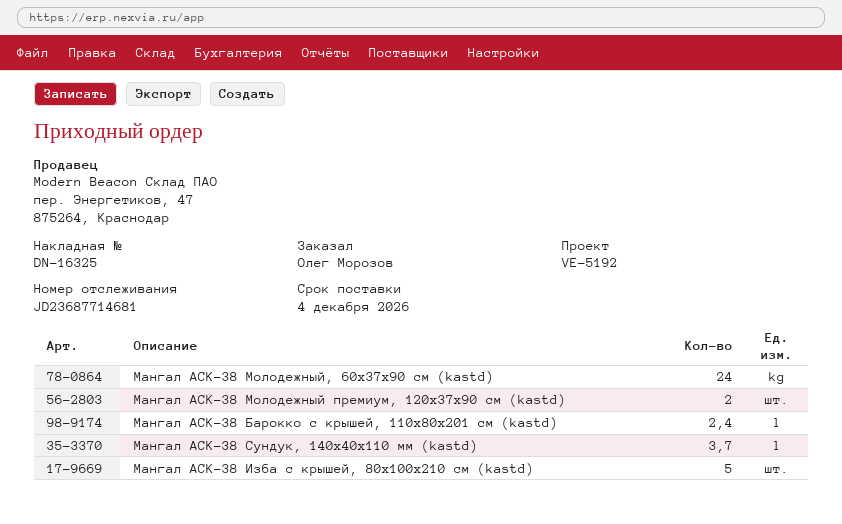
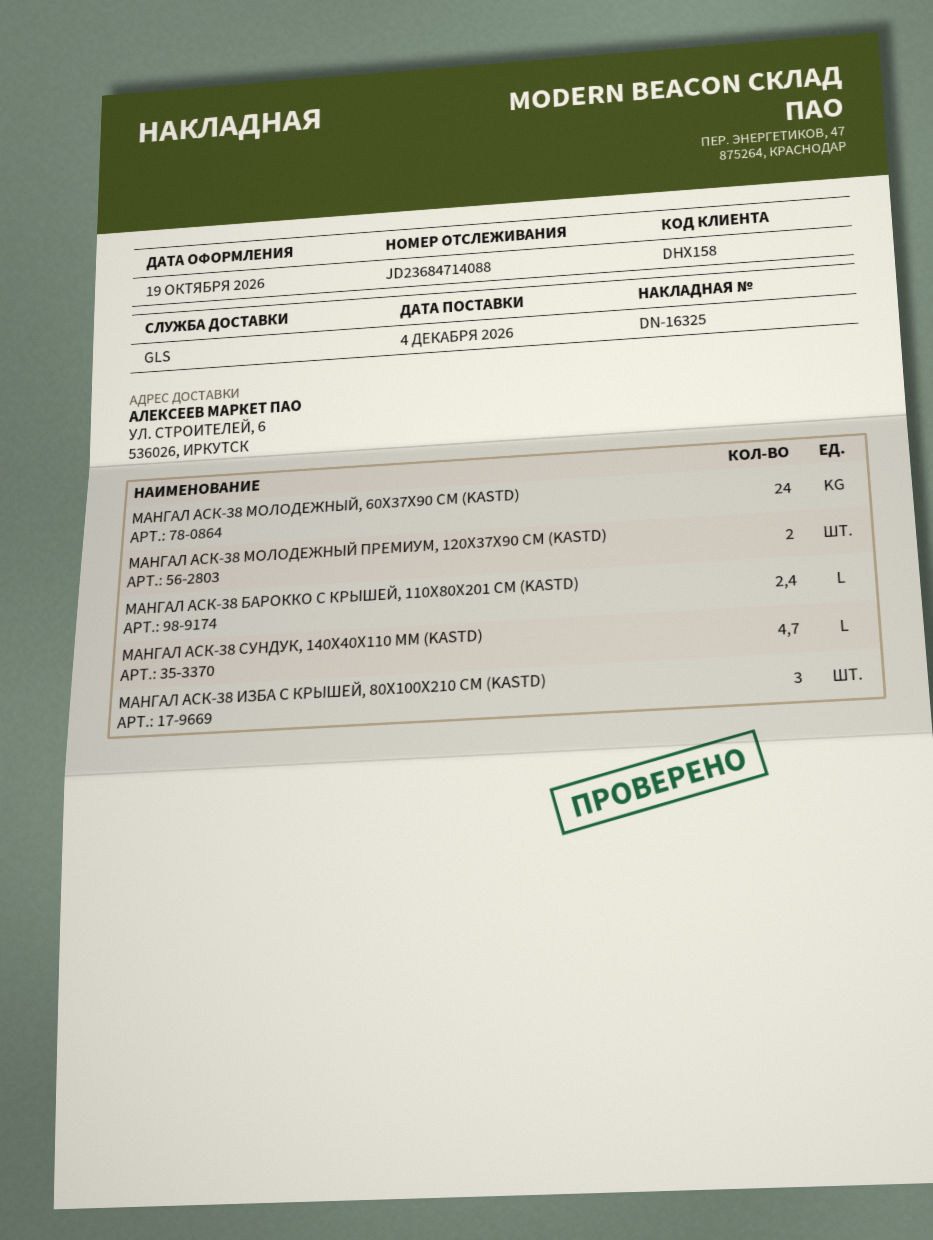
tracking number: JD23687714681 -> JD23684714088
Мангал АСК-38 Сундук, 140х40х110 мм (kastd): 3.7 -> 4.7
Мангал АСК-38 Изба с крышей, 80х100х210 см (kastd): 5 -> 3

